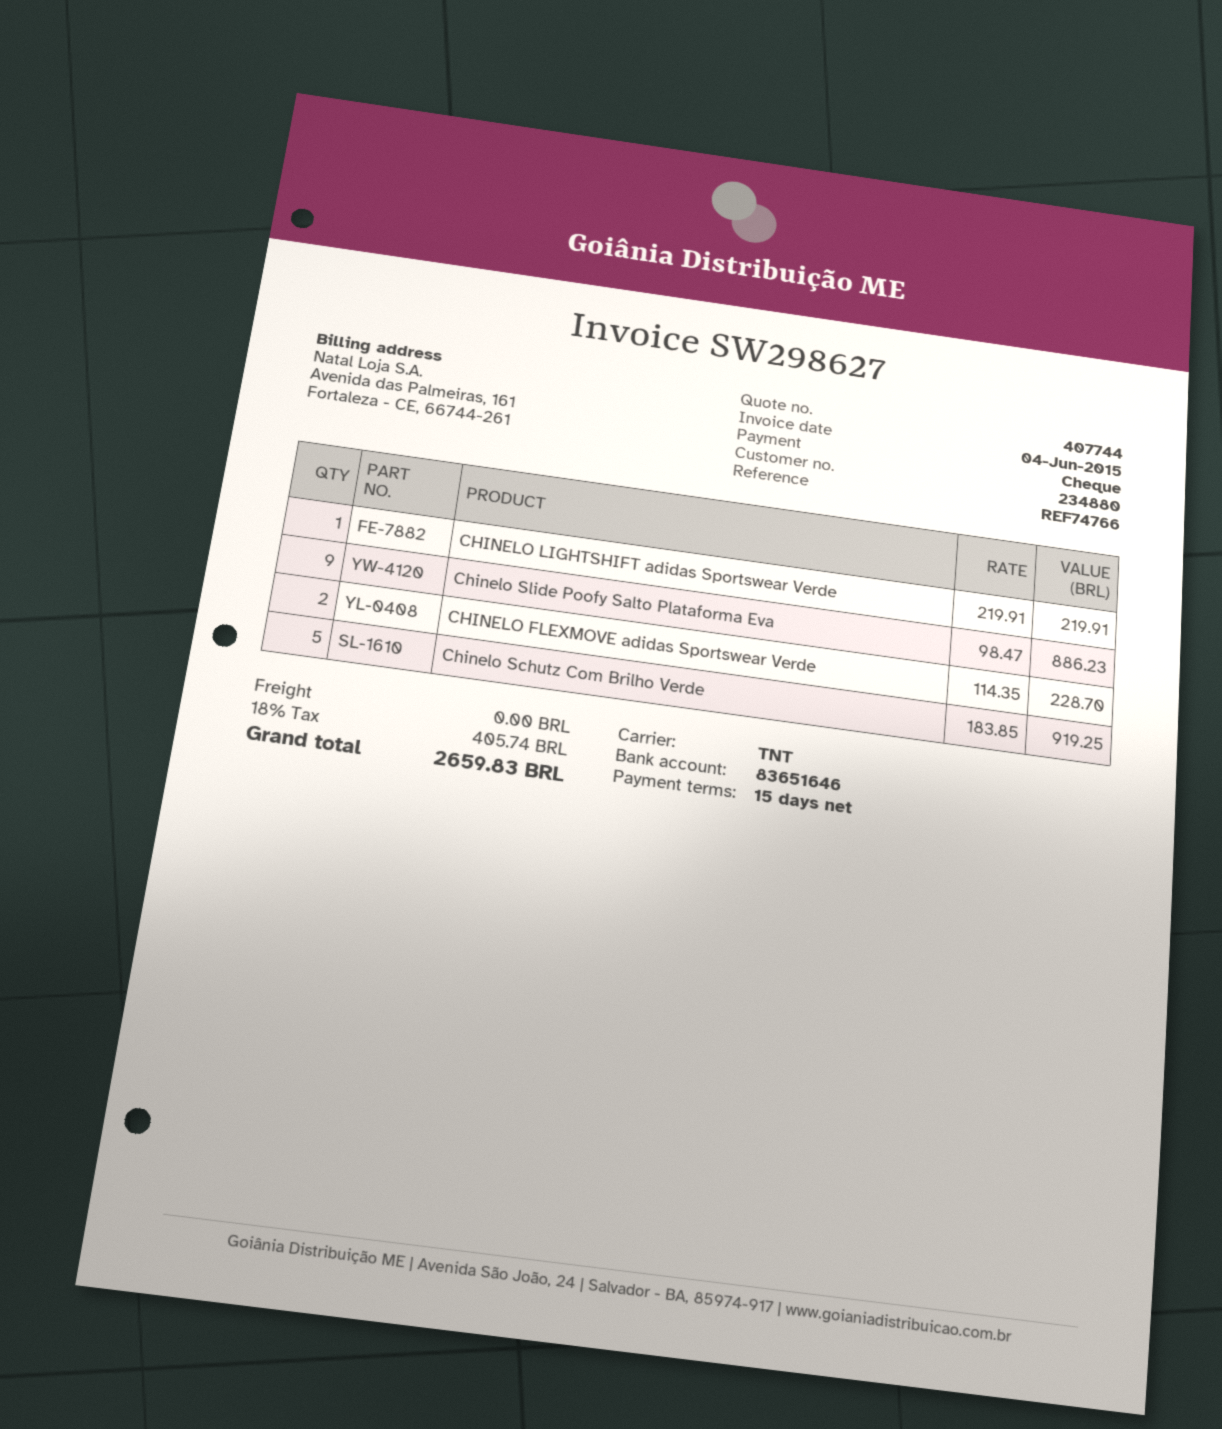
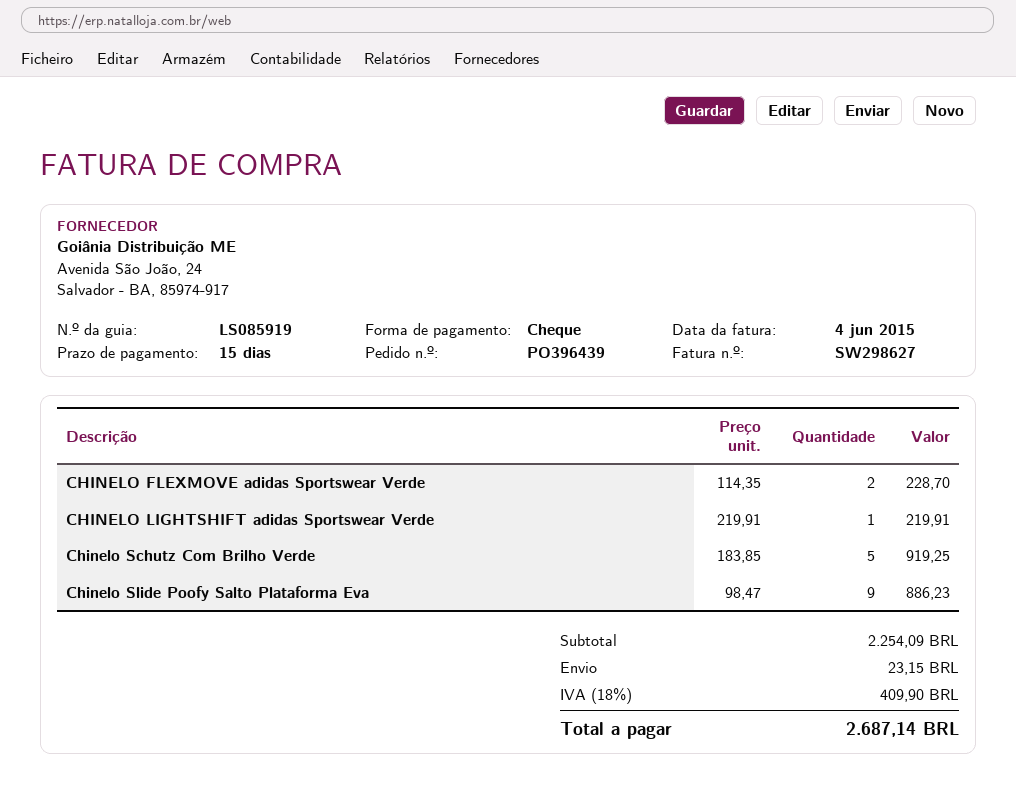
shipping: 0.00 -> 23.15
tax: 18% = 405.74 -> 18% = 409.90
total: 2659.83 -> 2687.14

